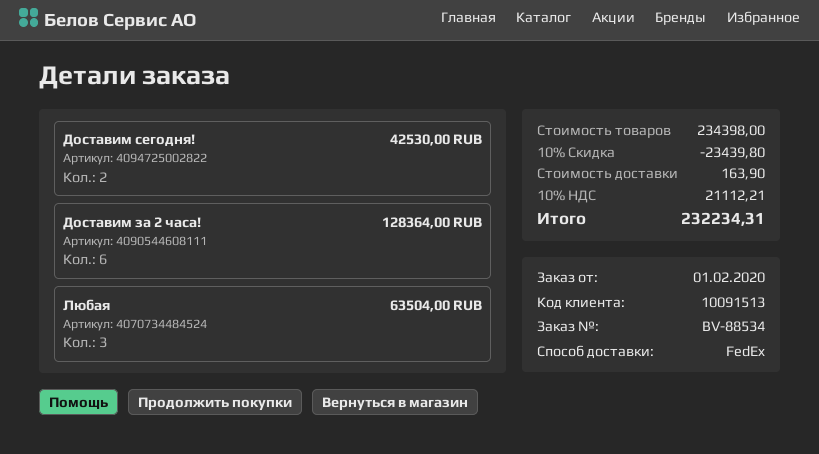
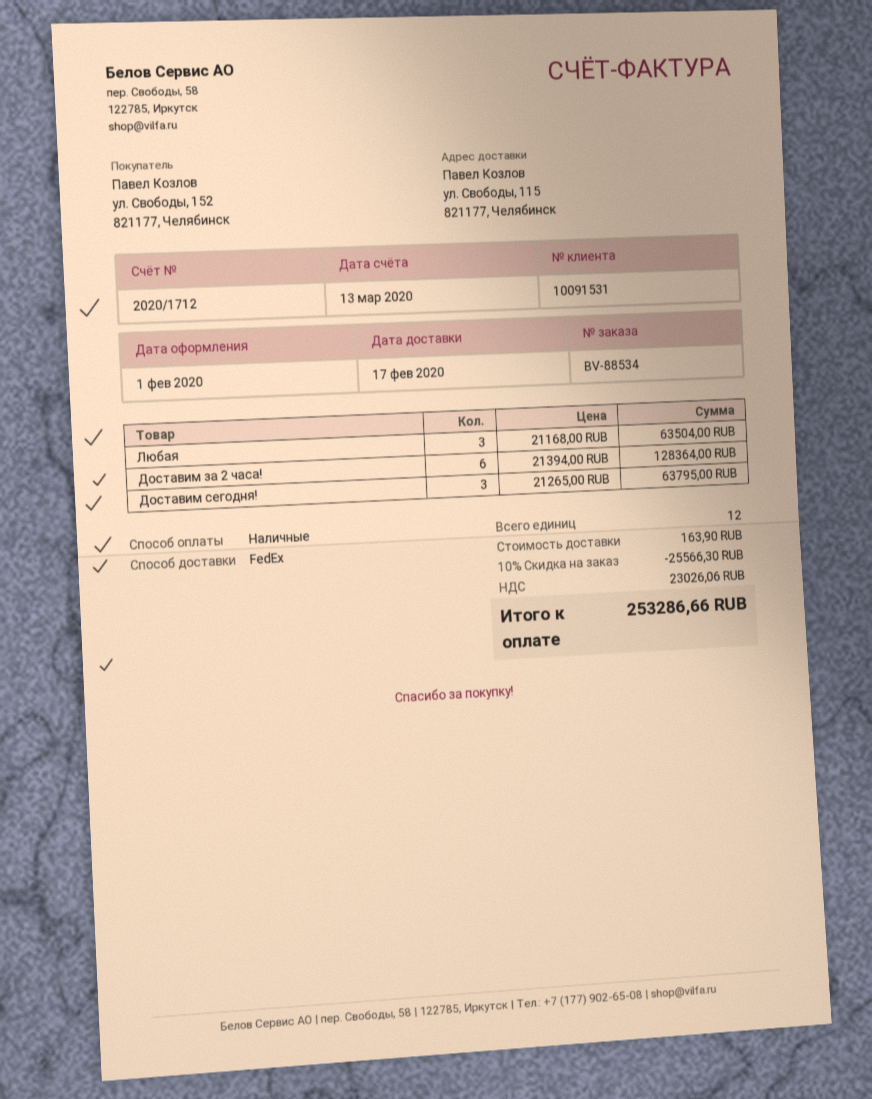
customer number: 10091513 -> 10091531
Доставим сегодня!: 2 for 42530.00 -> 3 for 63795.00
discount: 10% = 23439.80 -> 10% = 25566.30
tax: 21112.21 -> 23026.06
total: 232234.31 -> 253286.66

